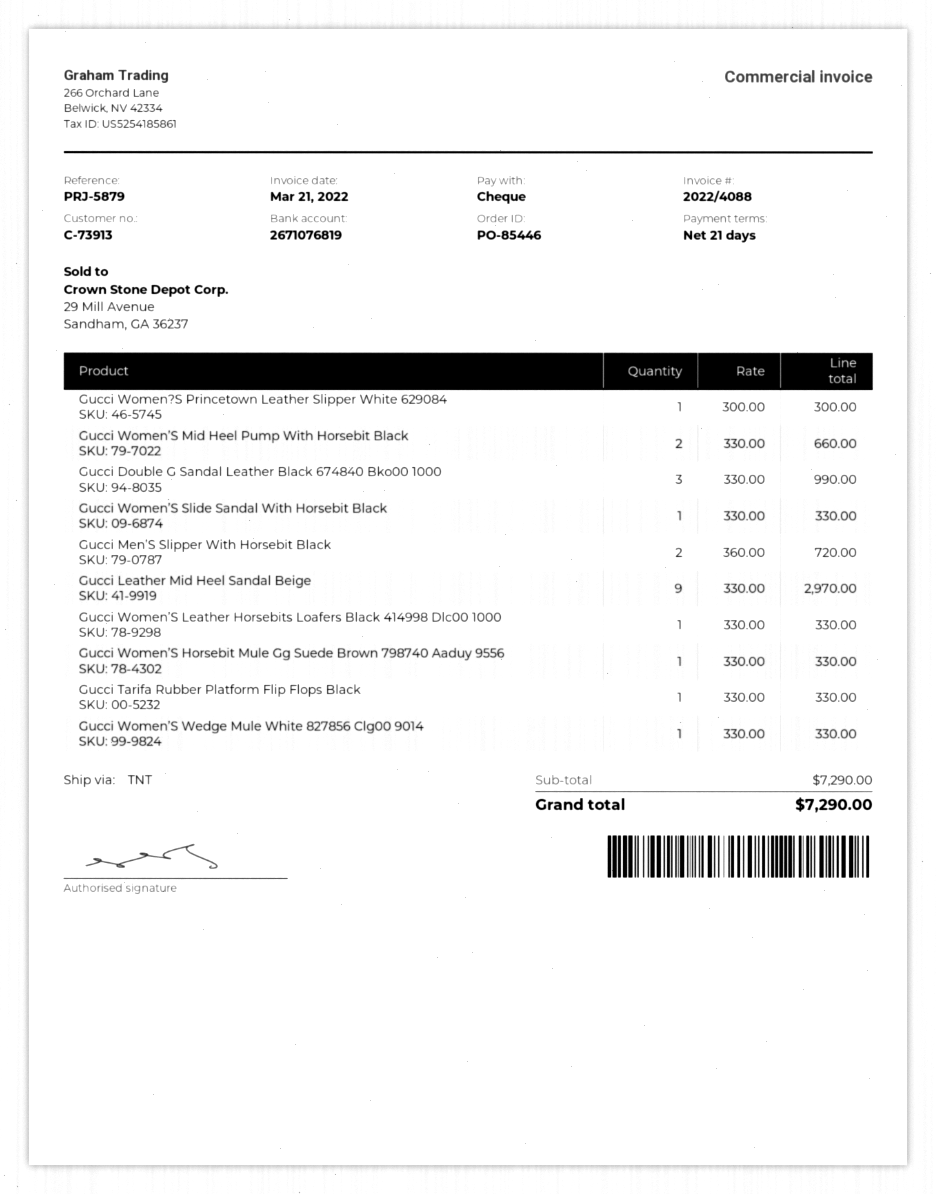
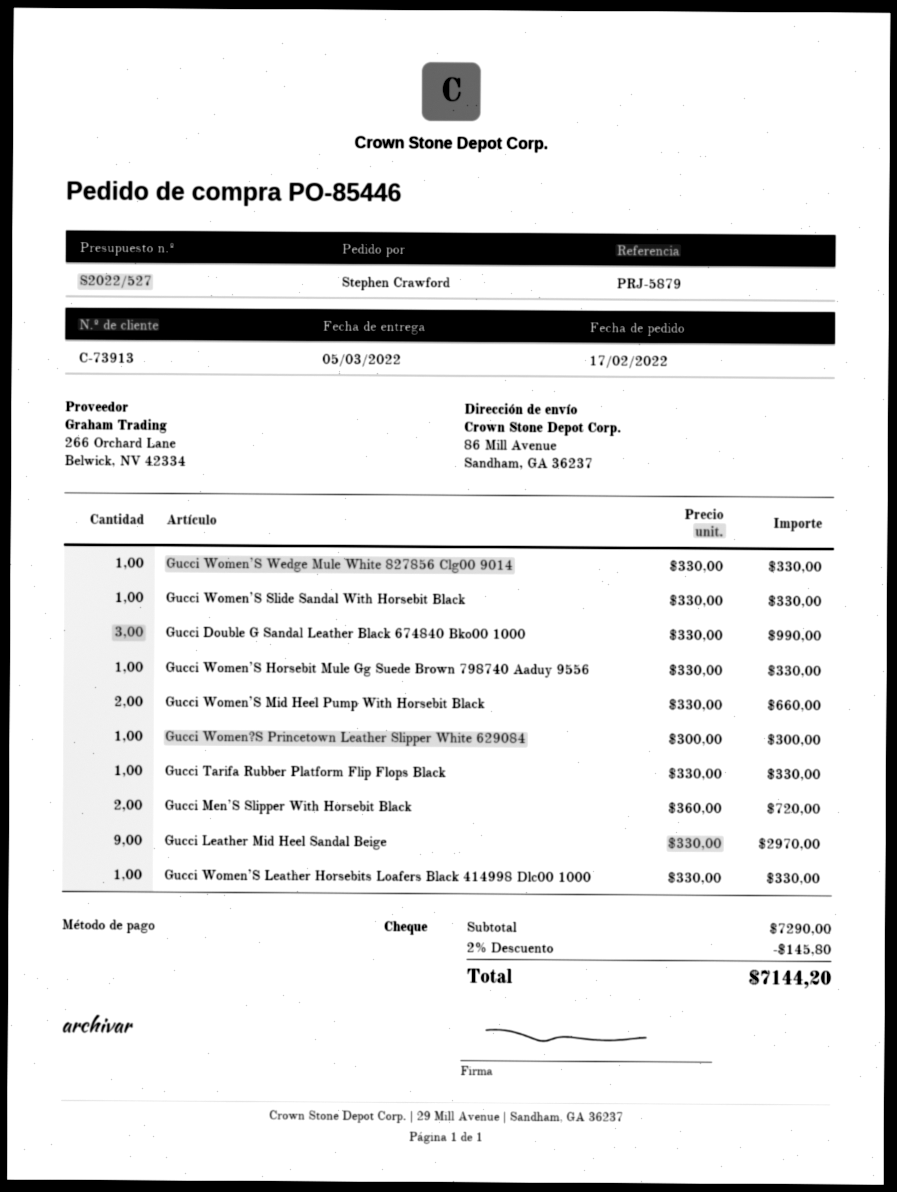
discount: none -> 2% = 145.80
total: 7290.00 -> 7144.20

